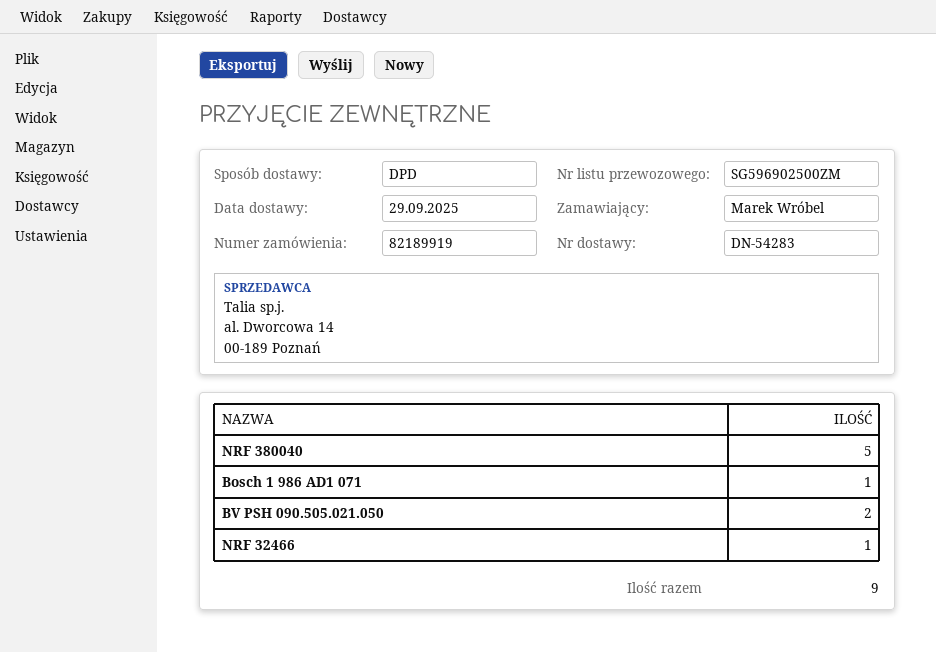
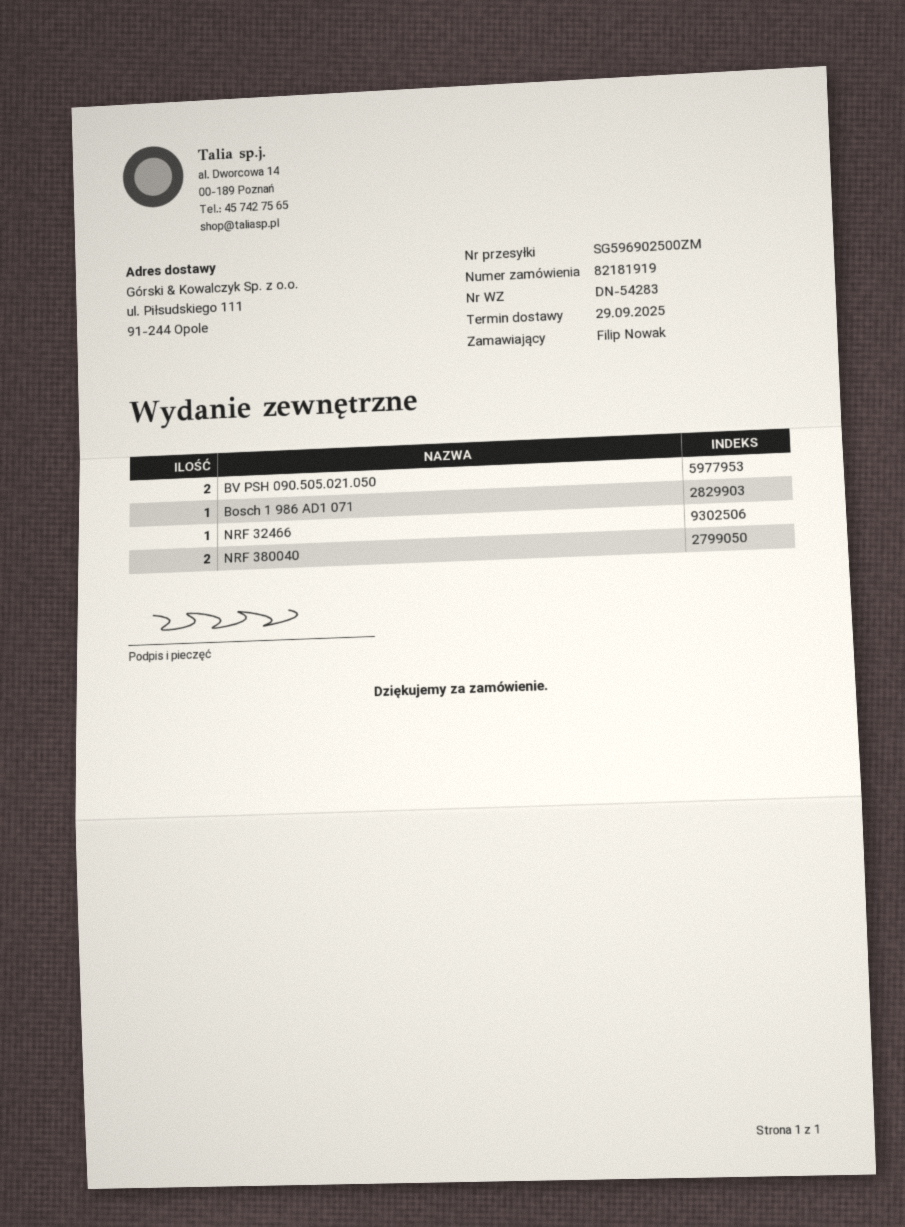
order number: 82189919 -> 82181919
ordered by: Marek Wróbel -> Filip Nowak
NRF 380040: 5 -> 2

